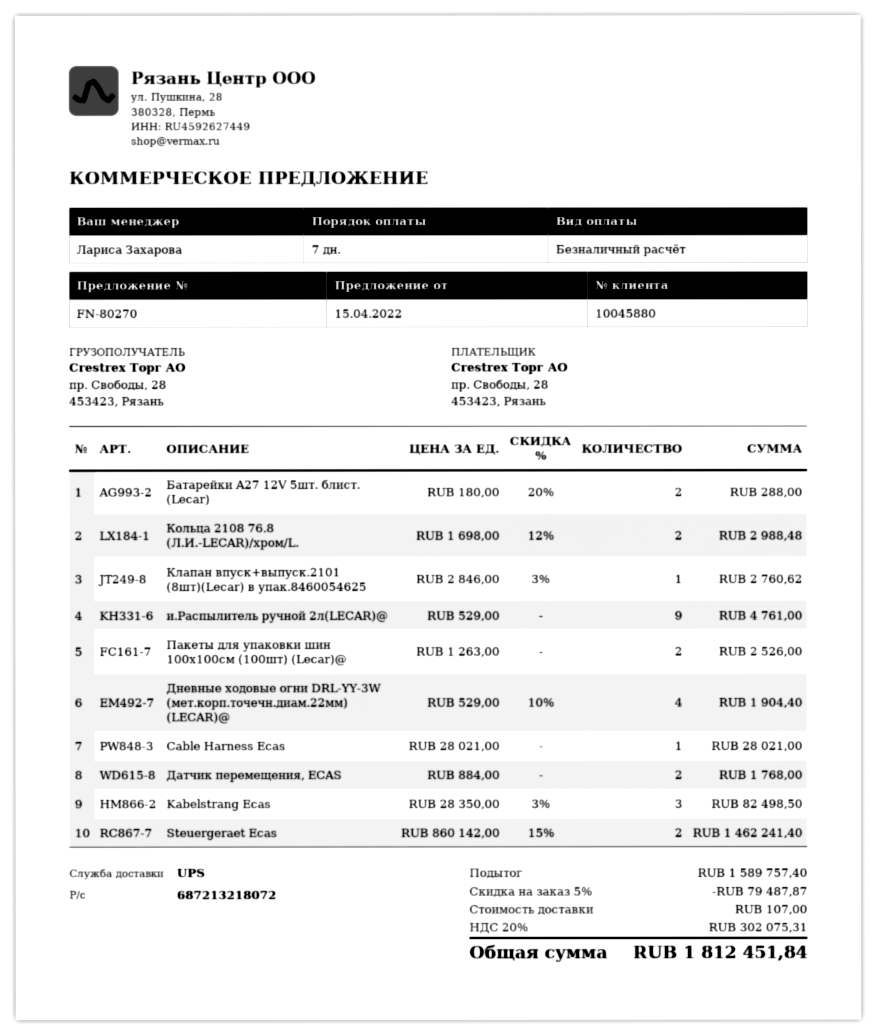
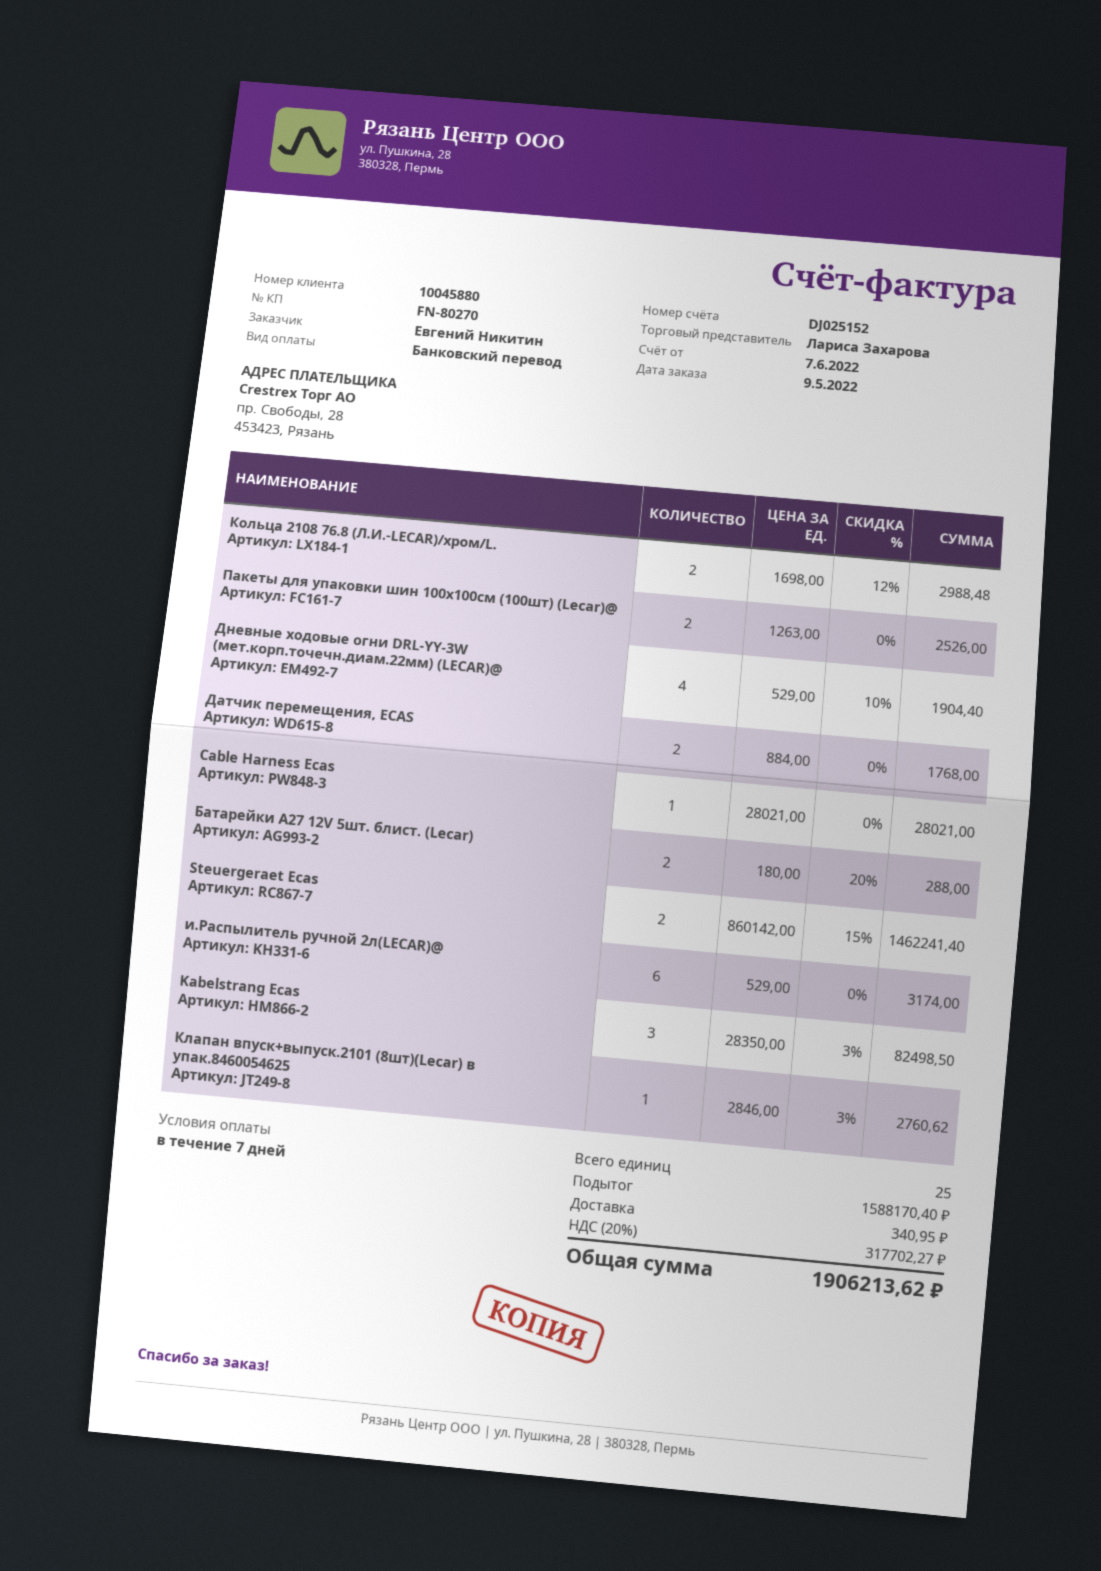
и.Распылитель ручной 2л(LECAR)@: 9 x 529.00 = 4761.00 -> 6 x 529.00 = 3174.00
subtotal: 1589757.40 -> 1588170.40
discount: 5% = 79487.87 -> none
shipping: 107.00 -> 340.95
tax: 20% = 302075.31 -> 20% = 317702.27
total: 1812451.84 -> 1906213.62

